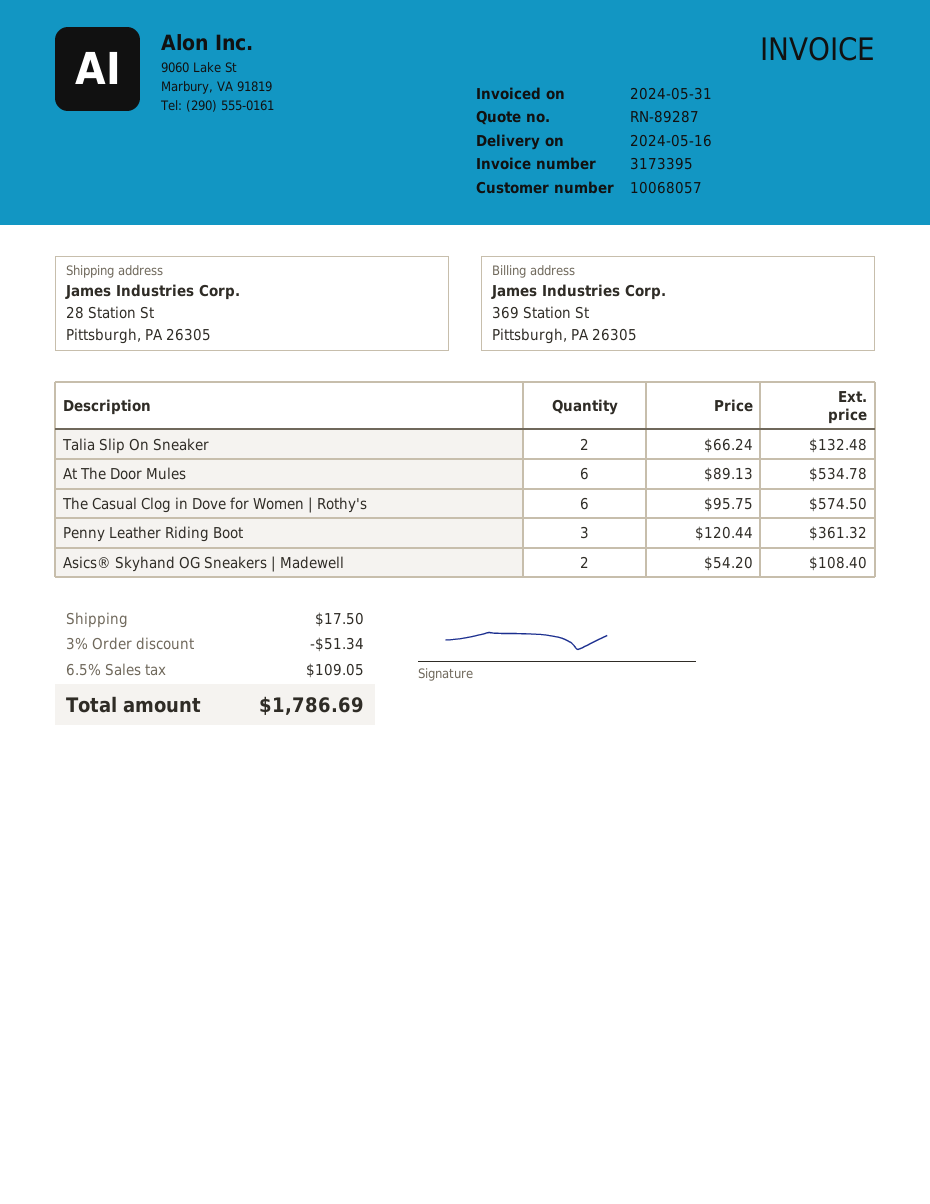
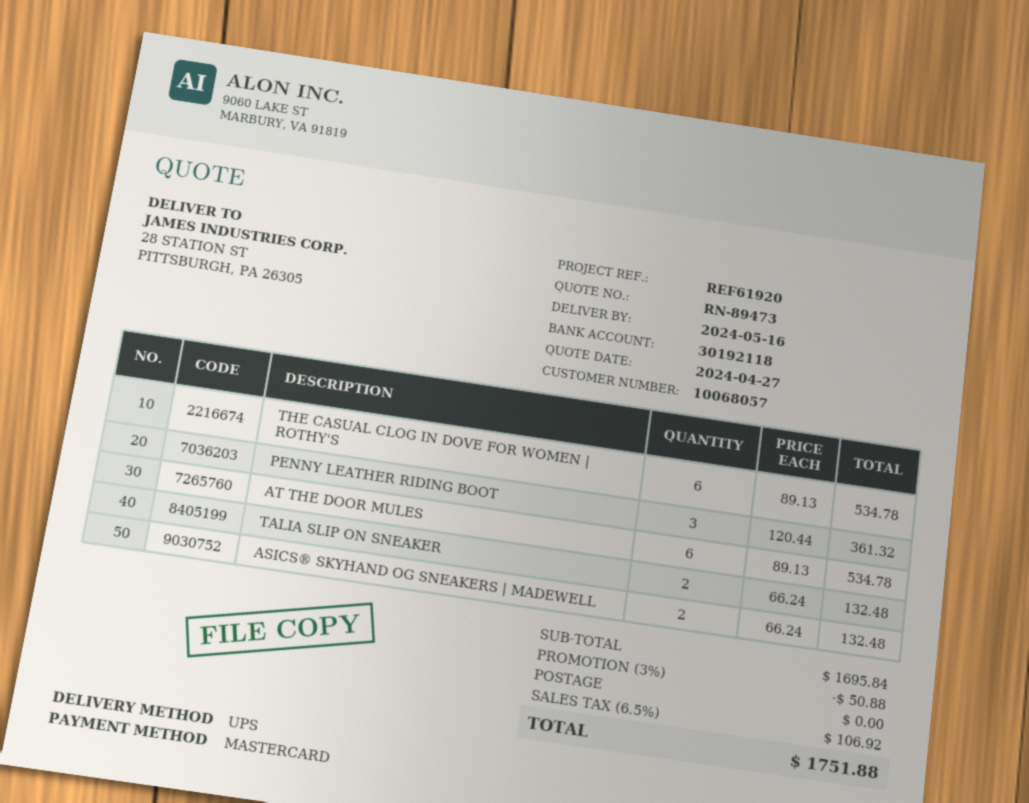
quote number: RN-89287 -> RN-89473
The Casual Clog in Dove for Women | Rothy's: 6 x 95.75 = 574.50 -> 6 x 89.13 = 534.78
Asics® Skyhand OG Sneakers | Madewell: 2 x 54.20 = 108.40 -> 2 x 66.24 = 132.48
discount: 3% = 51.34 -> 3% = 50.88
shipping: 17.50 -> 0.00
tax: 6.5% = 109.05 -> 6.5% = 106.92
total: 1786.69 -> 1751.88

